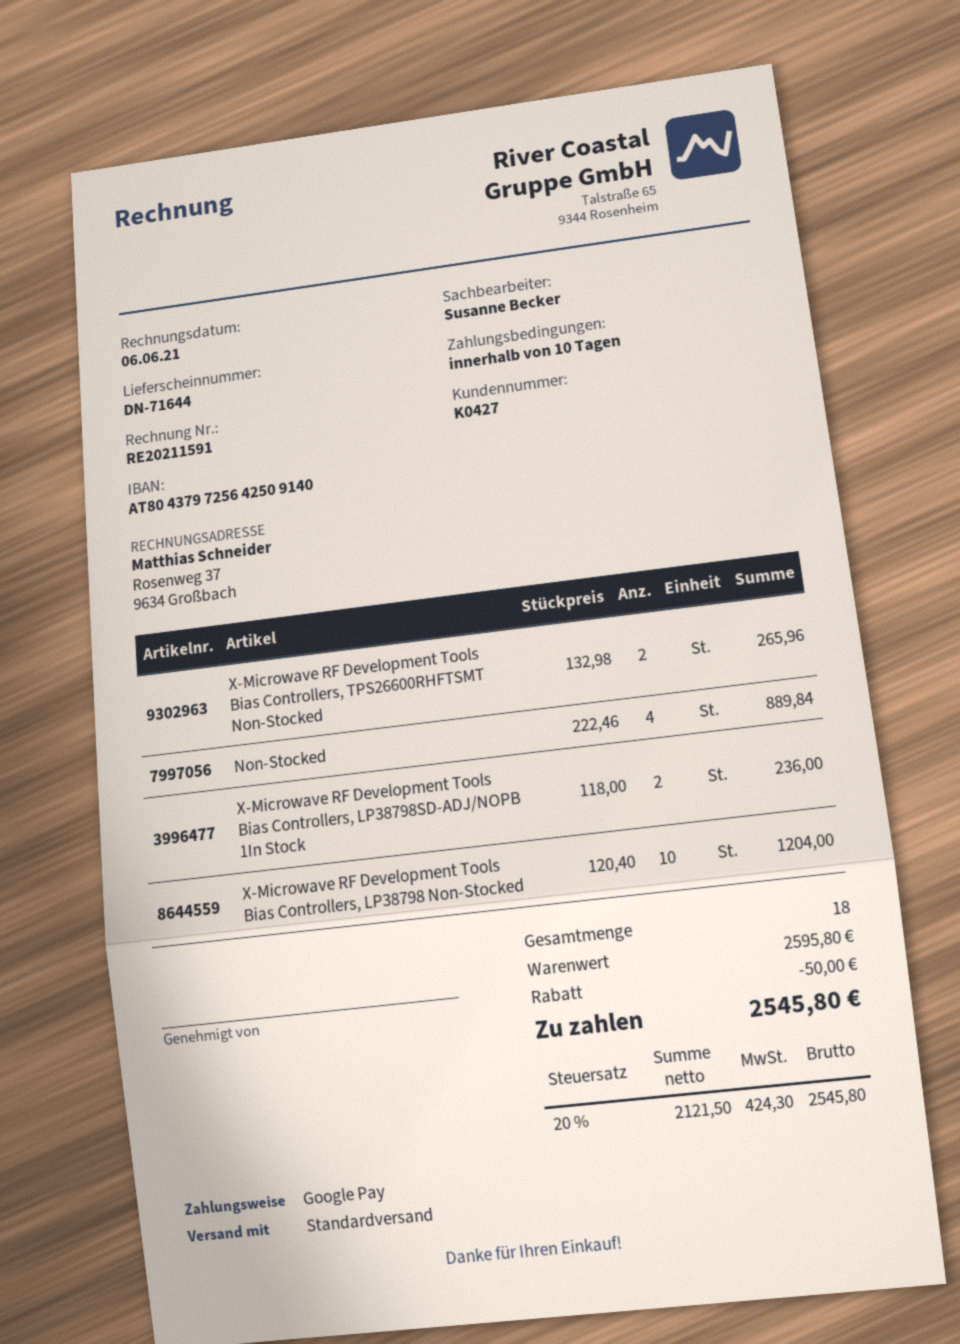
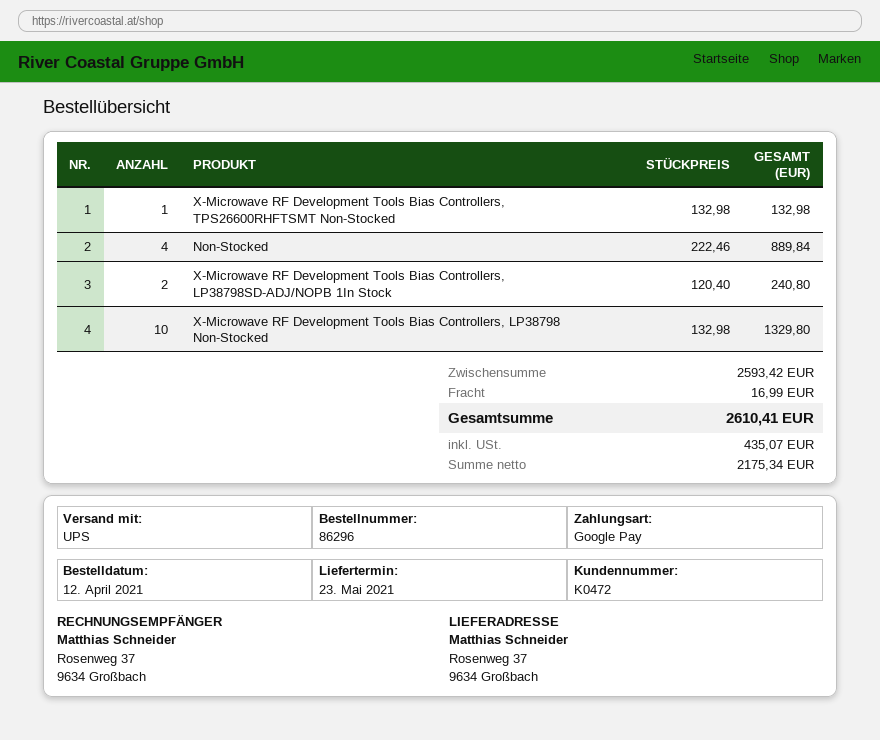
customer number: K0427 -> K0472
shipping method: standard -> UPS
X-Microwave RF Development Tools Bias Controllers, TPS26600RHFTSMT Non-Stocked: 2 x 132.98 = 265.96 -> 1 x 132.98 = 132.98
X-Microwave RF Development Tools Bias Controllers, LP38798SD-ADJ/NOPB 1In Stock: 2 x 118.00 = 236.00 -> 2 x 120.40 = 240.80
X-Microwave RF Development Tools Bias Controllers, LP38798 Non-Stocked: 10 x 120.40 = 1204.00 -> 10 x 132.98 = 1329.80
subtotal: 2595.80 -> 2593.42
discount: 50.00 -> none
shipping: none -> 16.99
net: 2121.50 -> 2175.34
tax: 424.30 -> 435.07
total: 2545.80 -> 2610.41

